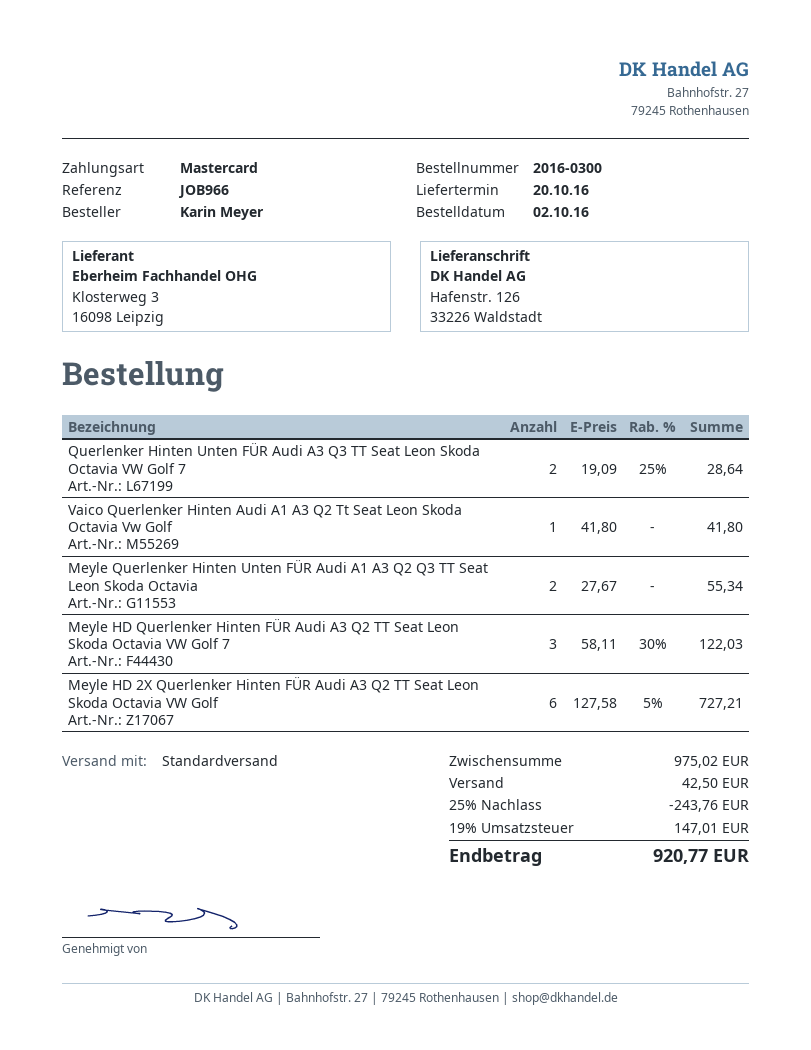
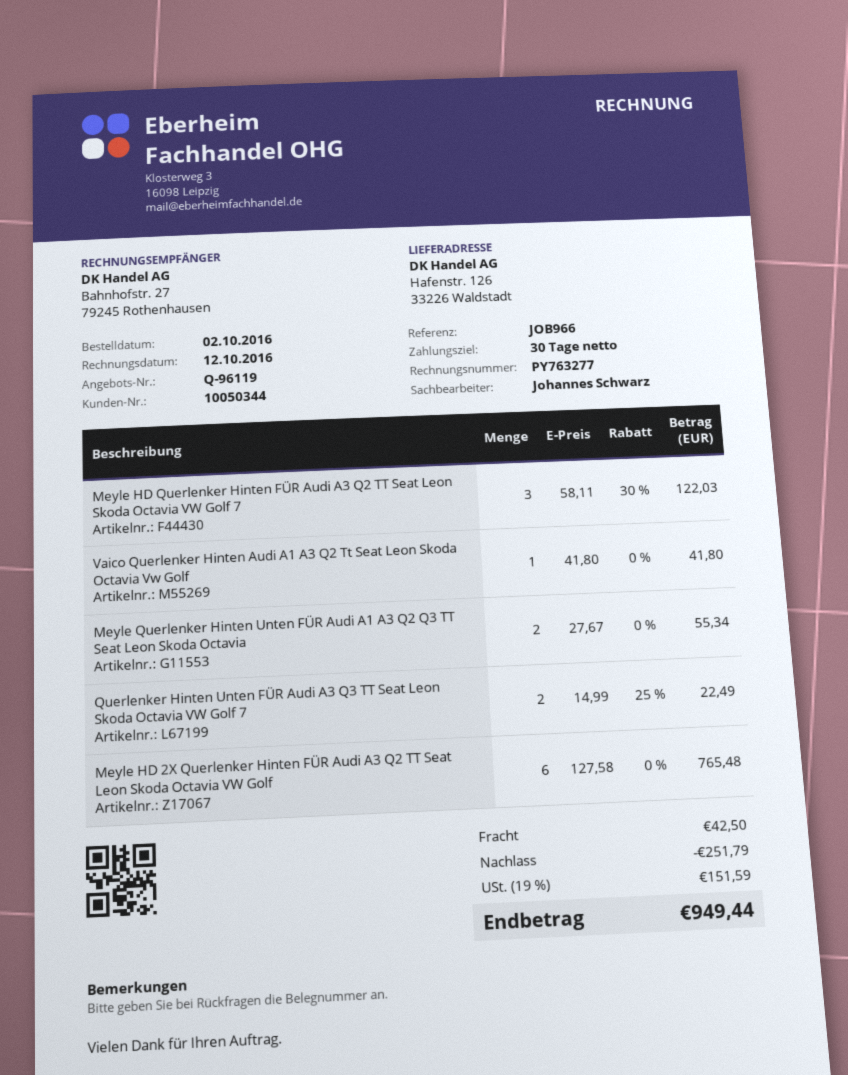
Querlenker Hinten Unten FÜR Audi A3 Q3 TT Seat Leon Skoda Octavia VW Golf 7: 2 x 19.09 - 25% = 28.64 -> 2 x 14.99 - 25% = 22.49
Meyle HD 2X Querlenker Hinten FÜR Audi A3 Q2 TT Seat Leon Skoda Octavia VW Golf: 6 x 127.58 - 5% = 727.21 -> 6 x 127.58 = 765.48
discount: 243.76 -> 251.79
tax: 19% = 147.01 -> 19% = 151.59
total: 920.77 -> 949.44

